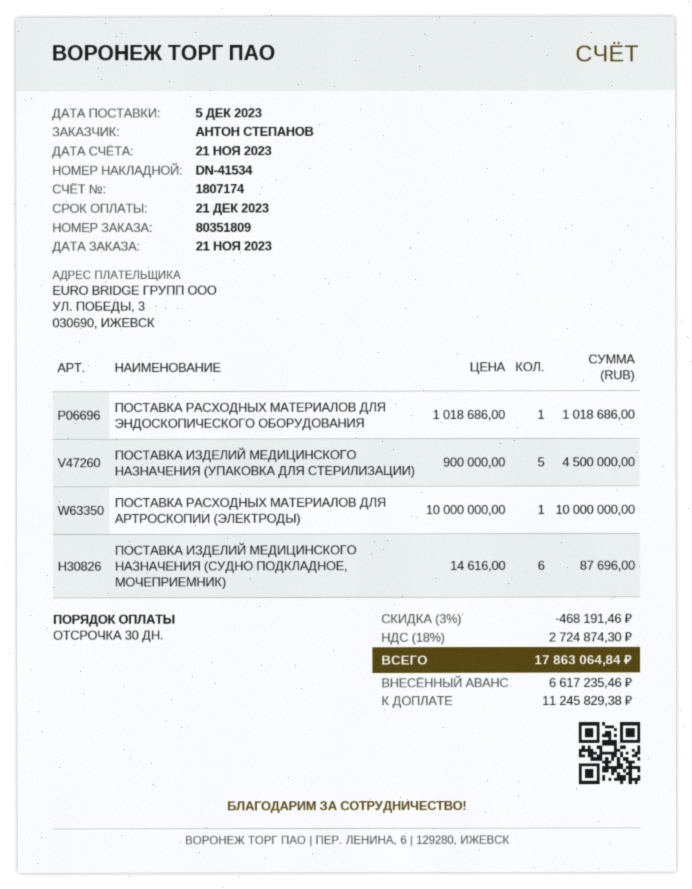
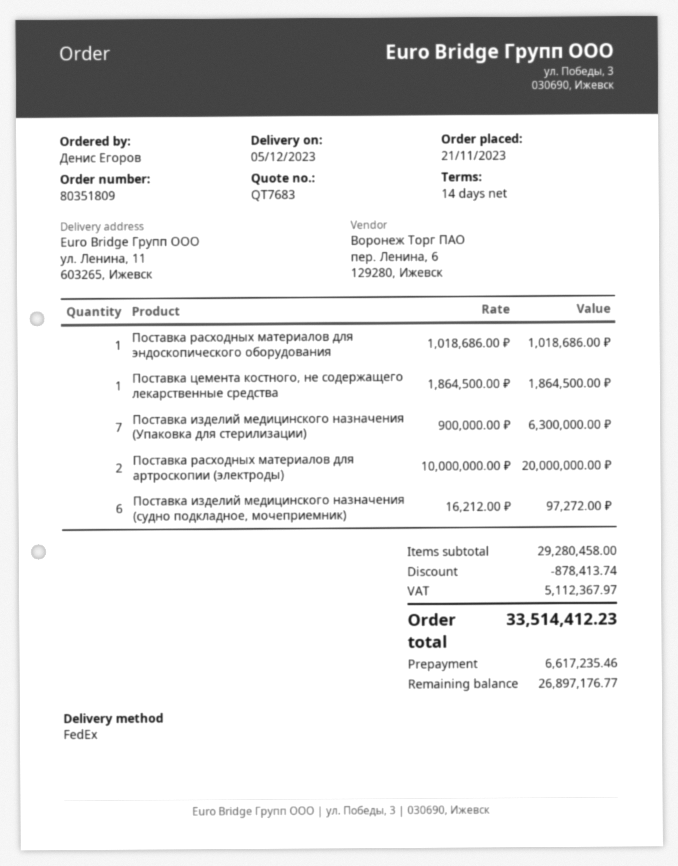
payment terms: 30 days -> 14 days
ordered by: АНТОН СТЕПАНОВ -> Денис Егоров
ПОСТАВКА ИЗДЕЛИЙ МЕДИЦИНСКОГО НАЗНАЧЕНИЯ (УПАКОВКА ДЛЯ СТЕРИЛИЗАЦИИ): 5 x 900000.00 = 4500000.00 -> 7 x 900000.00 = 6300000.00
ПОСТАВКА РАСХОДНЫХ МАТЕРИАЛОВ ДЛЯ АРТРОСКОПИИ (ЭЛЕКТРОДЫ): 1 x 10000000.00 = 10000000.00 -> 2 x 10000000.00 = 20000000.00
ПОСТАВКА ИЗДЕЛИЙ МЕДИЦИНСКОГО НАЗНАЧЕНИЯ (СУДНО ПОДКЛАДНОЕ, МОЧЕПРИЕМНИК): 6 x 14616.00 = 87696.00 -> 6 x 16212.00 = 97272.00
Поставка цемента костного, не содержащего лекарственные средства: none -> 1 x 1864500.00 = 1864500.00
discount: 468191.46 -> 878413.74
tax: 2724874.30 -> 5112367.97
total: 17863064.84 -> 33514412.23
balance: 11245829.38 -> 26897176.77

